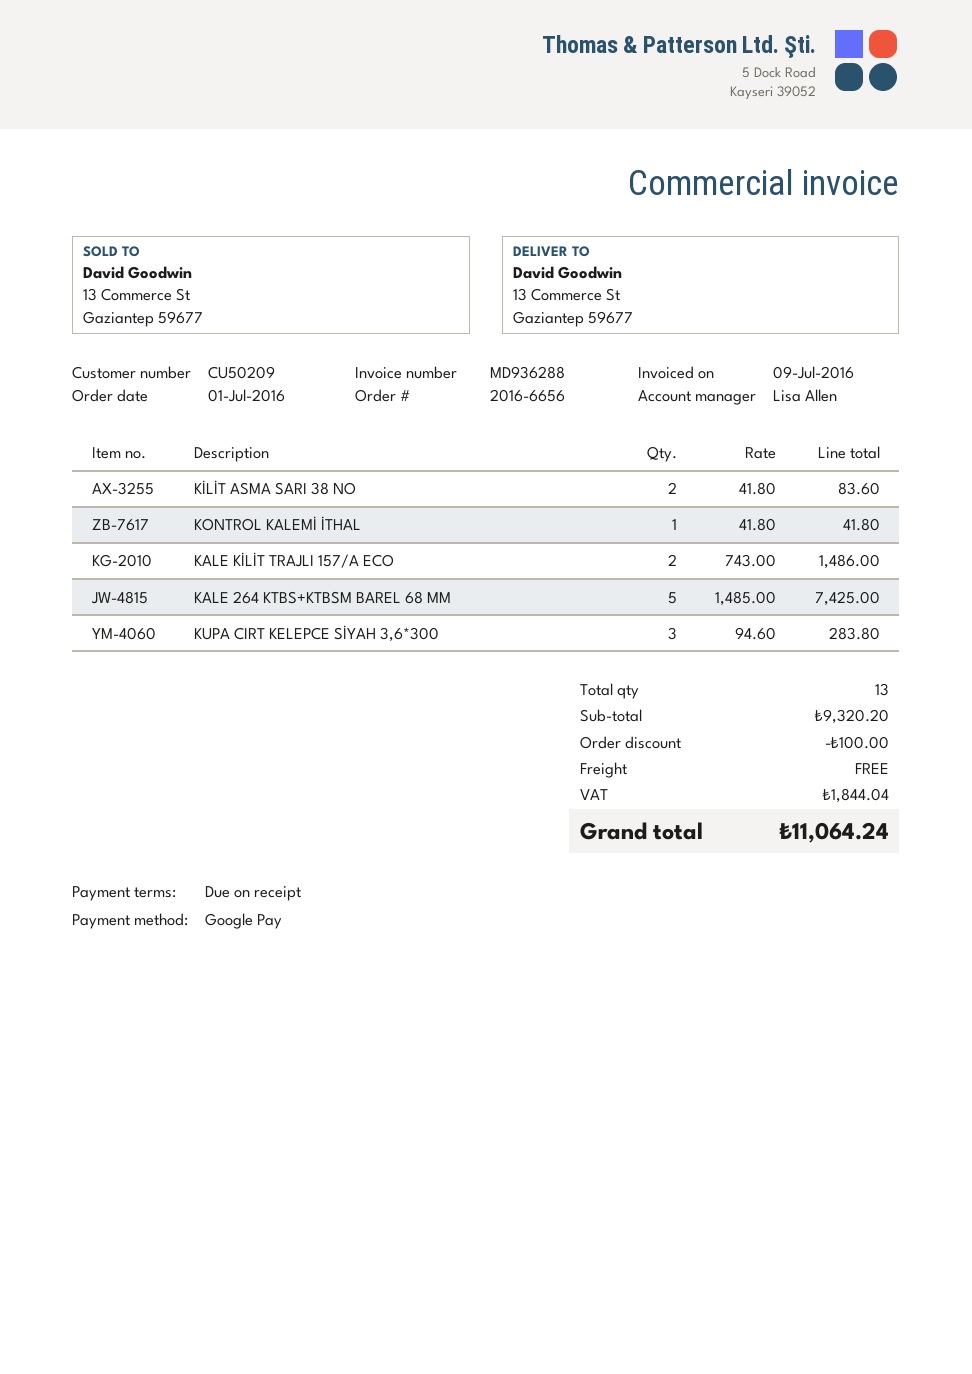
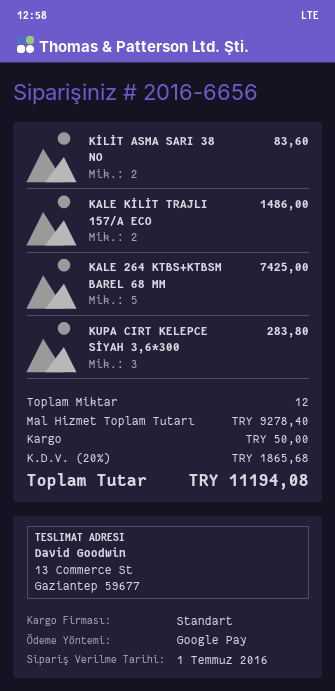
KONTROL KALEMİ İTHAL: 1 for 41.80 -> none
total quantity: 13 -> 12
subtotal: 9320.20 -> 9278.40
discount: 100.00 -> none
shipping: 0.00 -> 50.00
tax: 1844.04 -> 1865.68
total: 11064.24 -> 11194.08

